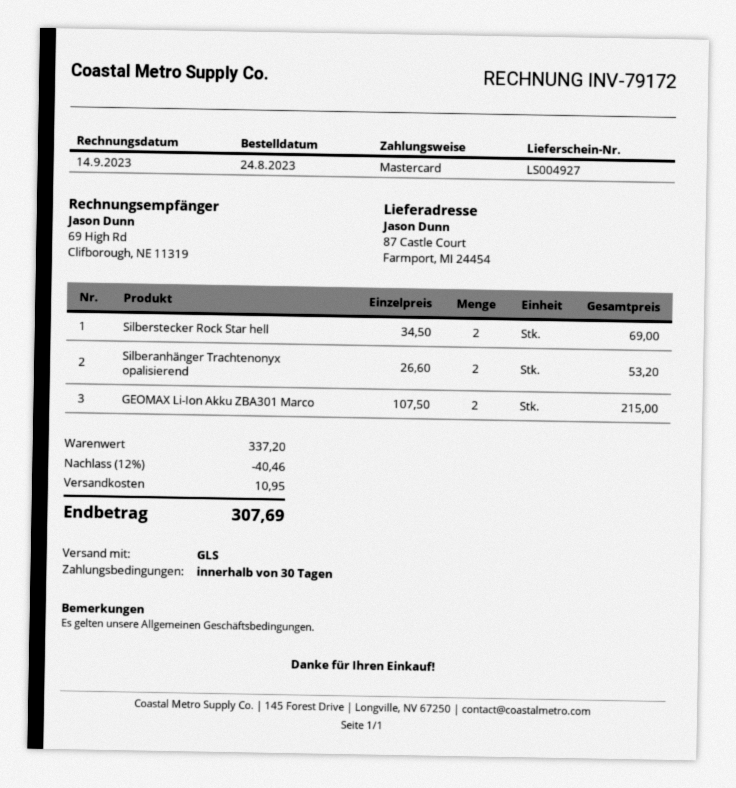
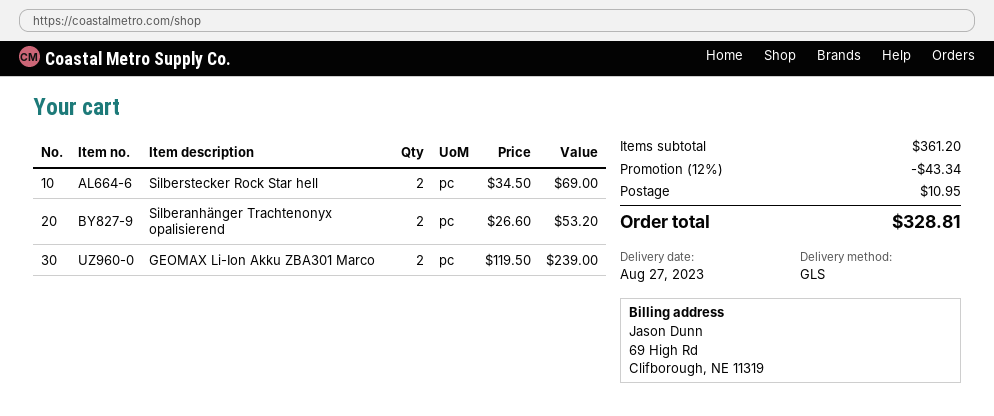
GEOMAX Li-Ion Akku ZBA301 Marco: 2 x 107.50 = 215.00 -> 2 x 119.50 = 239.00
subtotal: 337.20 -> 361.20
discount: 12% = 40.46 -> 12% = 43.34
total: 307.69 -> 328.81

